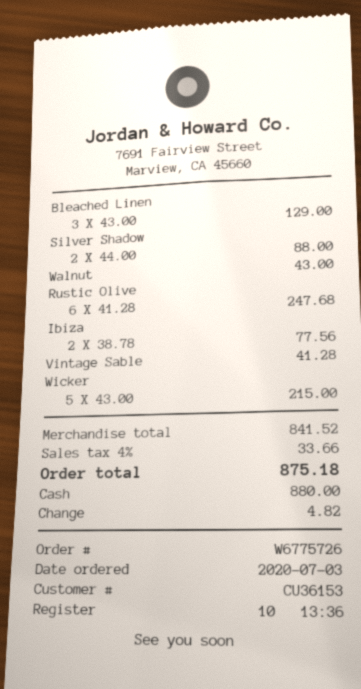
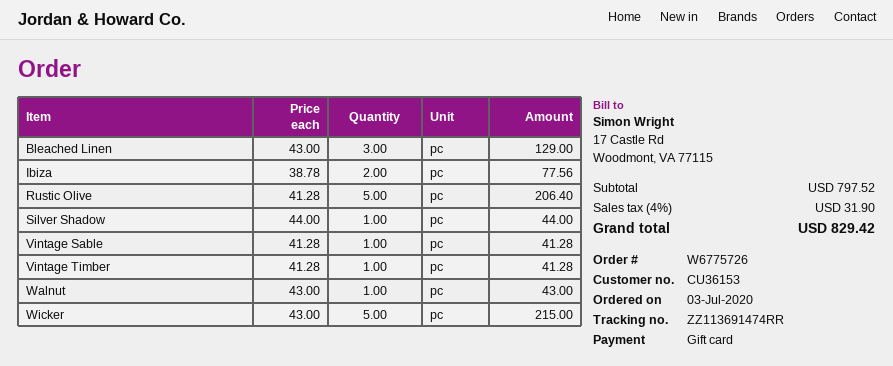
payment method: cash -> gift card
Silver Shadow: 2 x 44.00 = 88.00 -> 1 x 44.00 = 44.00
Rustic Olive: 6 x 41.28 = 247.68 -> 5 x 41.28 = 206.40
Vintage Timber: none -> 1 x 41.28 = 41.28
subtotal: 841.52 -> 797.52
tax: 4% = 33.66 -> 4% = 31.90
total: 875.18 -> 829.42

